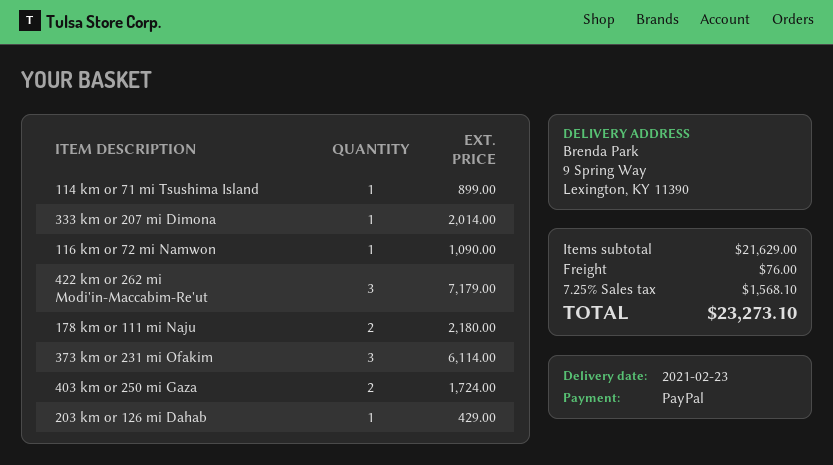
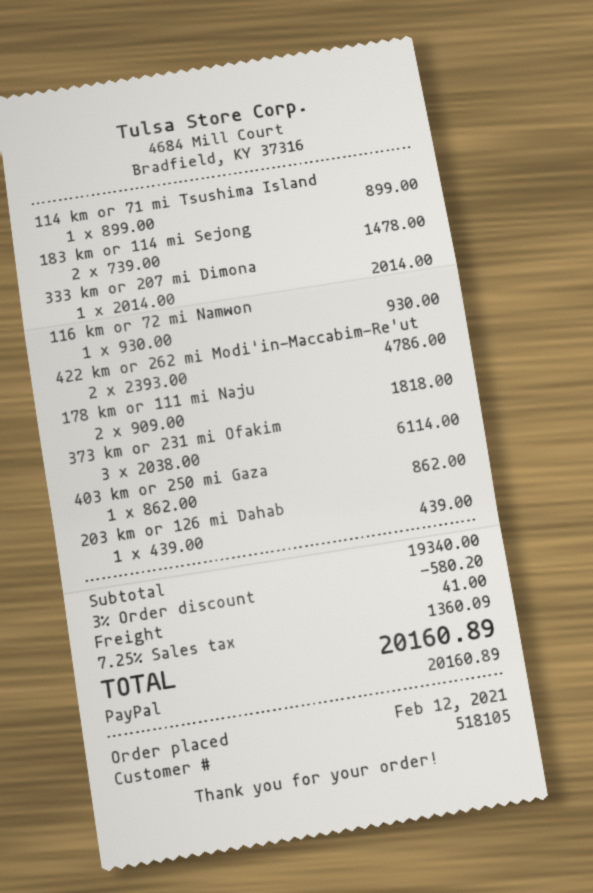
116 km or 72 mi Namwon: 1 for 1090.00 -> 1 for 930.00
422 km or 262 mi Modi'in-Maccabim-Re'ut: 3 for 7179.00 -> 2 for 4786.00
178 km or 111 mi Naju: 2 for 2180.00 -> 2 for 1818.00
403 km or 250 mi Gaza: 2 for 1724.00 -> 1 for 862.00
203 km or 126 mi Dahab: 1 for 429.00 -> 1 for 439.00
183 km or 114 mi Sejong: none -> 2 for 1478.00
subtotal: 21629.00 -> 19340.00
discount: none -> 3% = 580.20
shipping: 76.00 -> 41.00
tax: 7.25% = 1568.10 -> 7.25% = 1360.09
total: 23273.10 -> 20160.89

